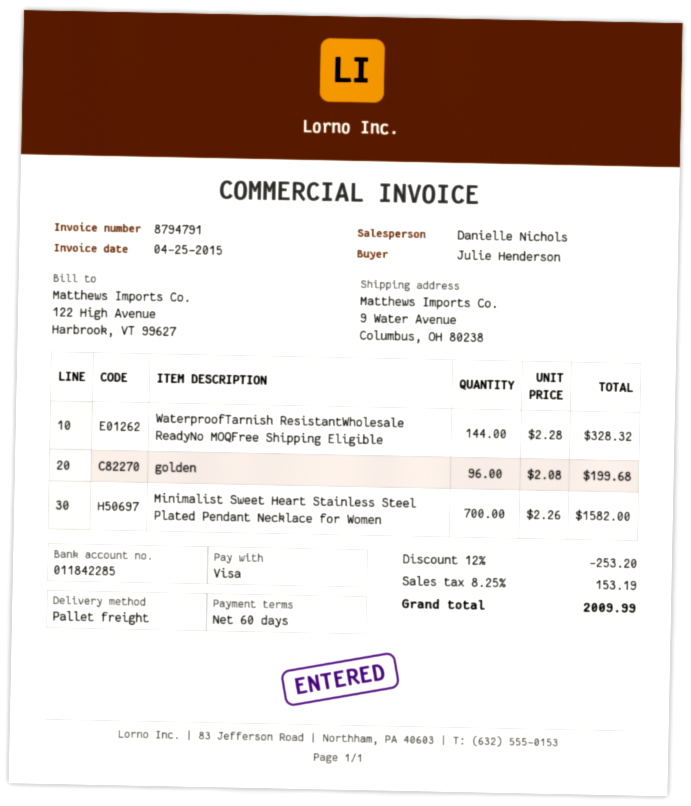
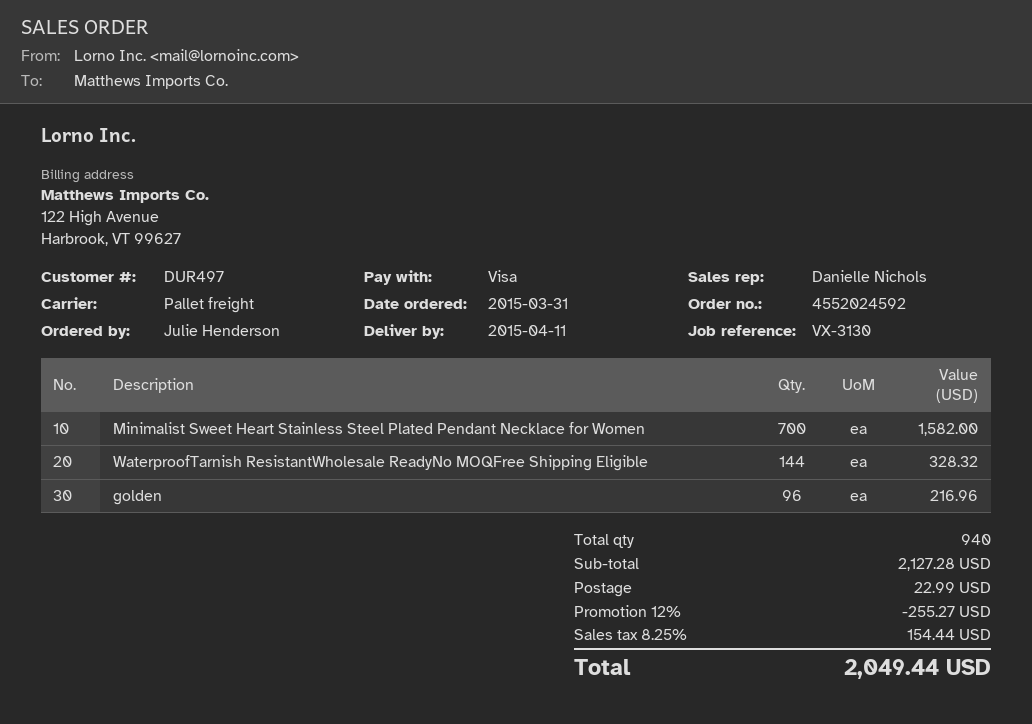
golden: 96 for 199.68 -> 96 for 216.96
discount: 12% = 253.20 -> 12% = 255.27
shipping: none -> 22.99
tax: 8.25% = 153.19 -> 8.25% = 154.44
total: 2009.99 -> 2049.44

